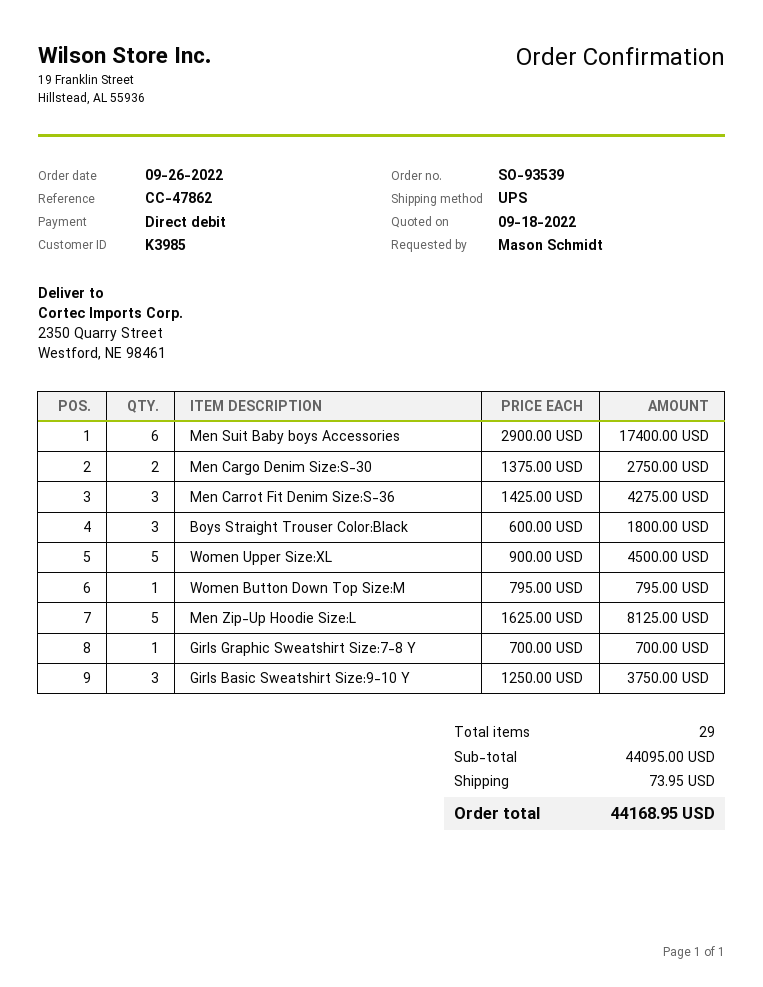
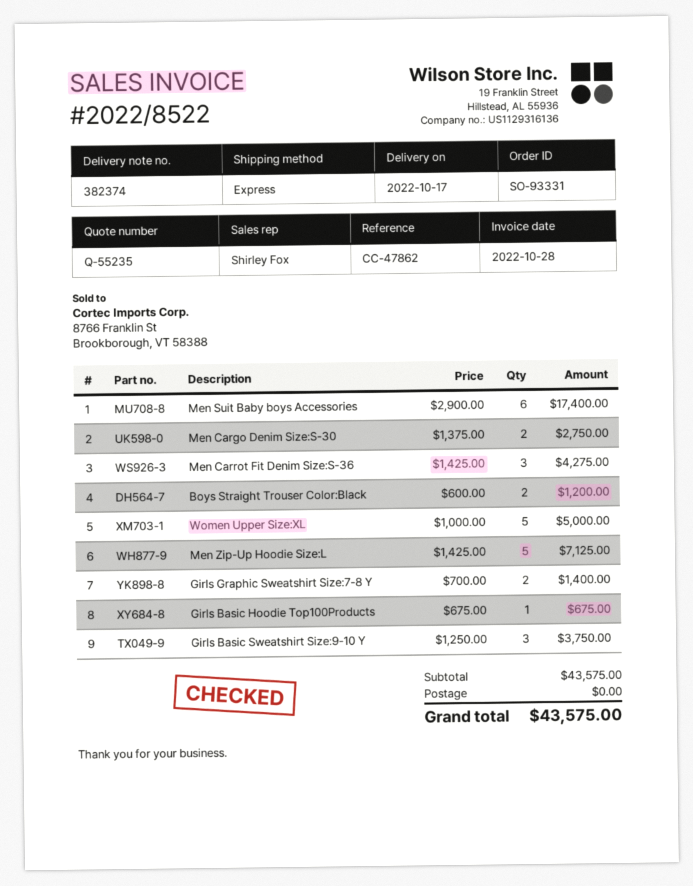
order number: SO-93539 -> SO-93331
shipping method: UPS -> express
Boys Straight Trouser Color:Black: 3 x 600.00 = 1800.00 -> 2 x 600.00 = 1200.00
Women Upper Size:XL: 5 x 900.00 = 4500.00 -> 5 x 1000.00 = 5000.00
Women Button Down Top Size:M: 1 x 795.00 = 795.00 -> none
Men Zip-Up Hoodie Size:L: 5 x 1625.00 = 8125.00 -> 5 x 1425.00 = 7125.00
Girls Graphic Sweatshirt Size:7-8 Y: 1 x 700.00 = 700.00 -> 2 x 700.00 = 1400.00
Girls Basic Hoodie Top100Products: none -> 1 x 675.00 = 675.00
subtotal: 44095.00 -> 43575.00
shipping: 73.95 -> 0.00
total: 44168.95 -> 43575.00

